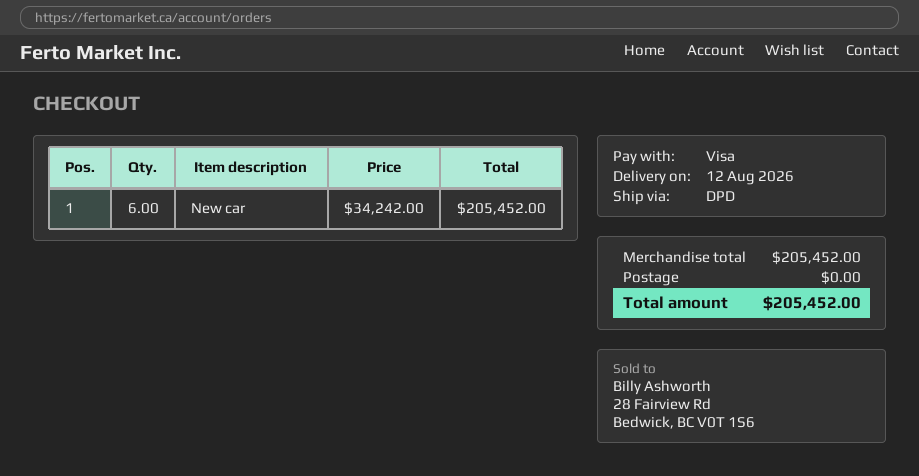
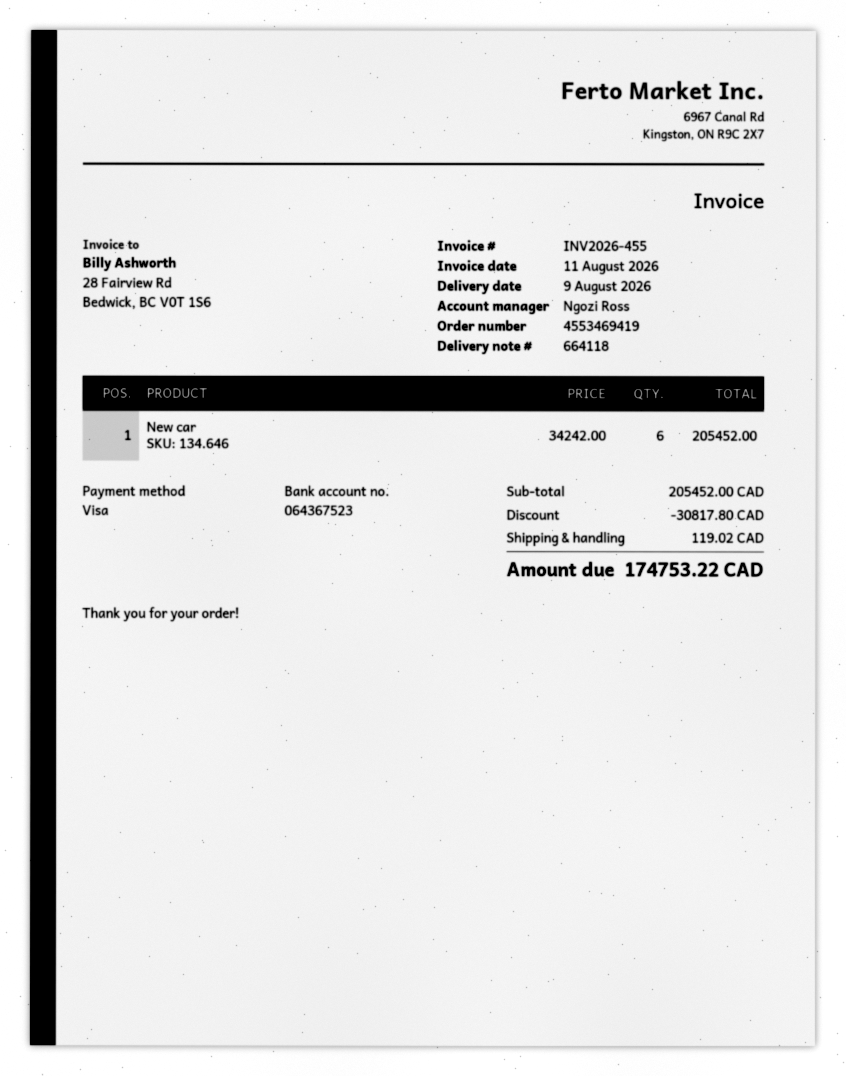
delivery date: 2026-08-12 -> 2026-08-09
discount: none -> 30817.80
shipping: 0.00 -> 119.02
total: 205452.00 -> 174753.22

